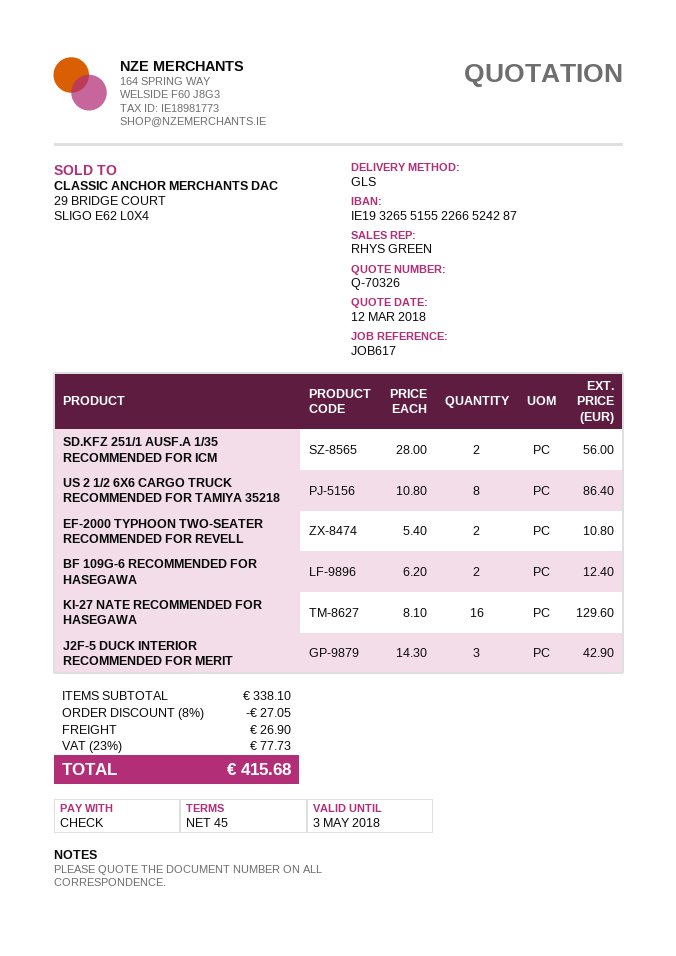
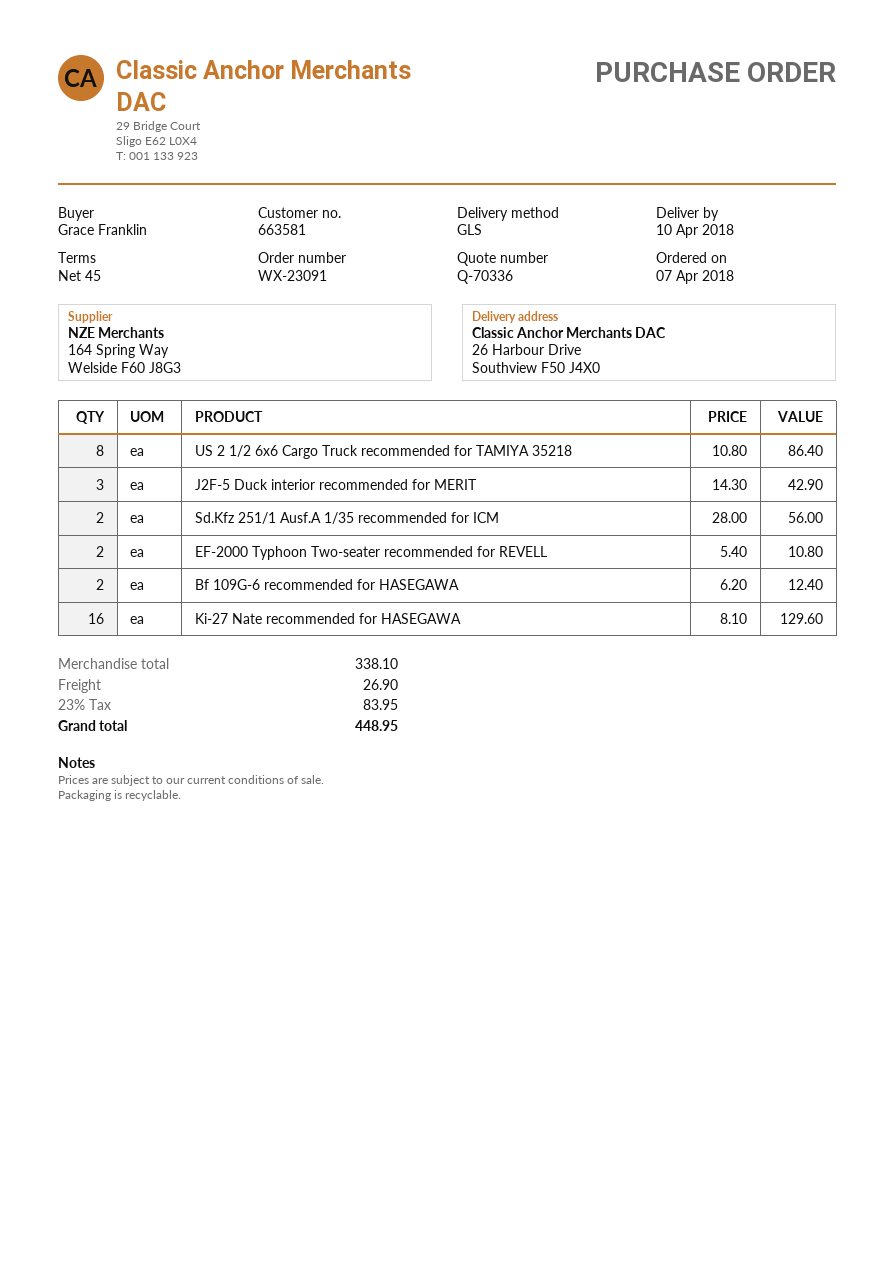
quote number: Q-70326 -> Q-70336
discount: 8% = 27.05 -> none
tax: 23% = 77.73 -> 23% = 83.95
total: 415.68 -> 448.95

